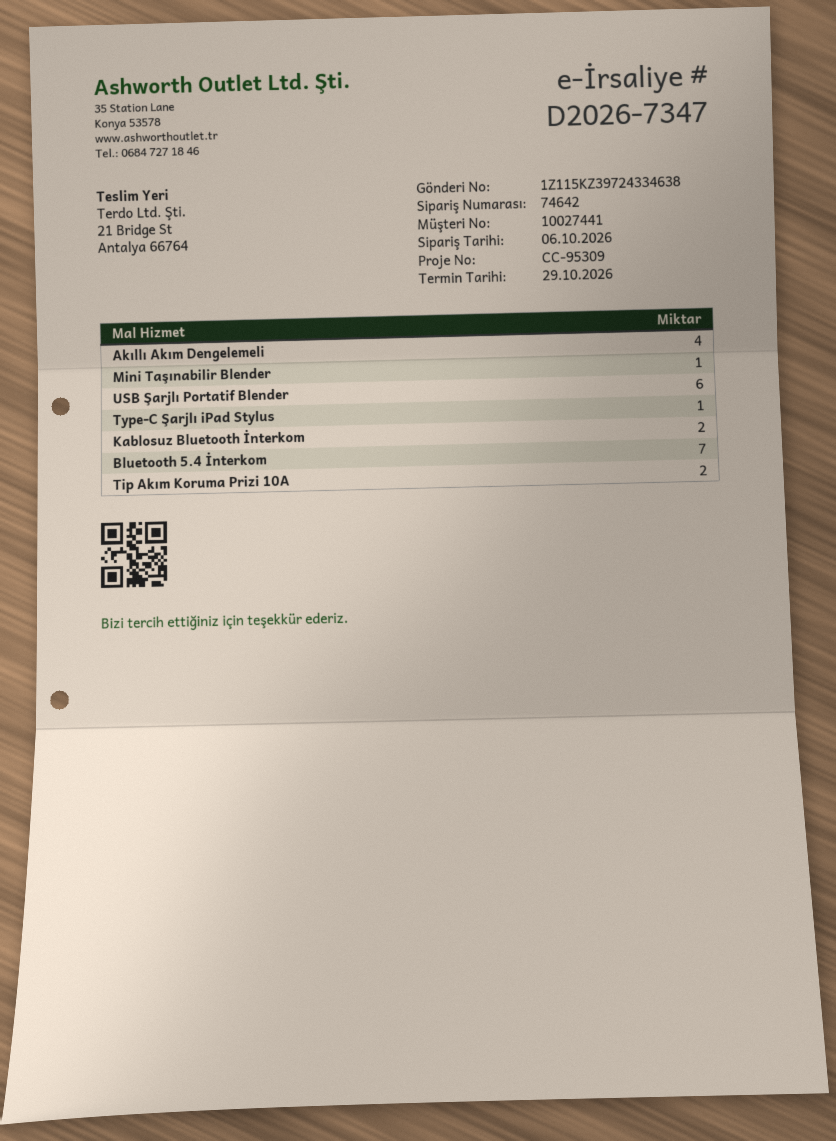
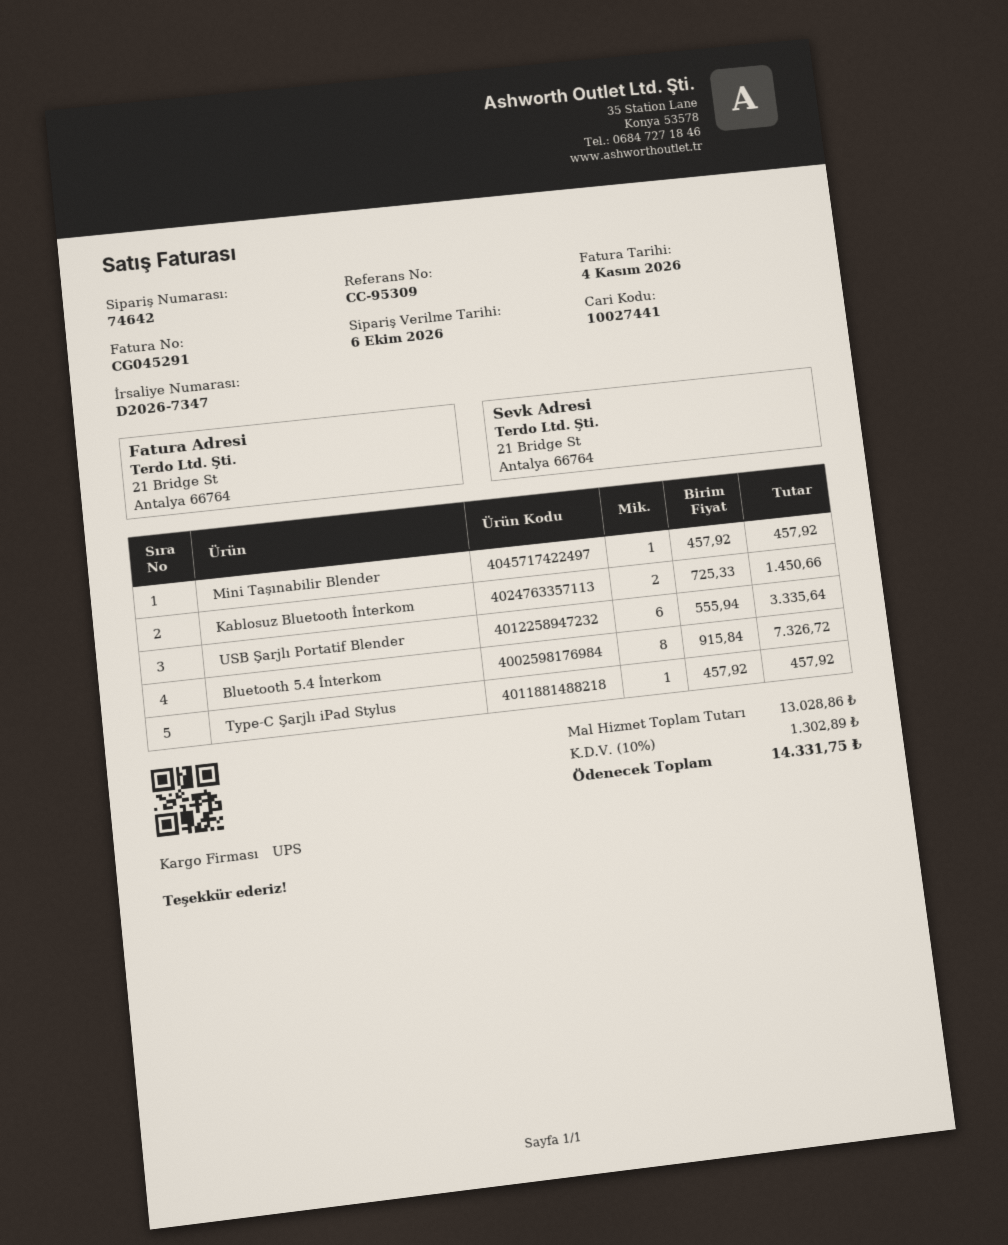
Akıllı Akım Dengelemeli: 4 -> none
Bluetooth 5.4 İnterkom: 7 -> 8
Tip Akım Koruma Prizi 10A: 2 -> none

